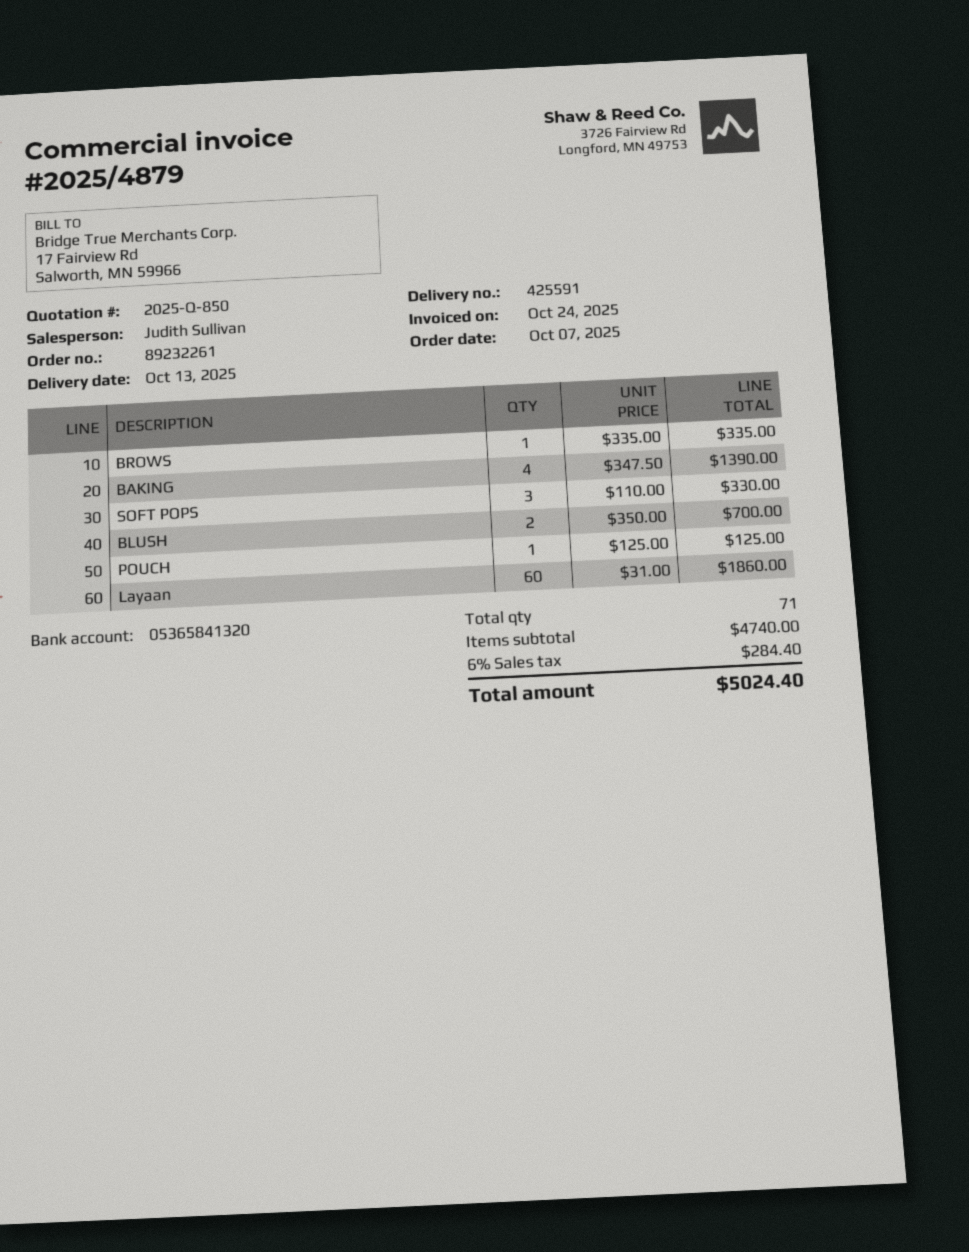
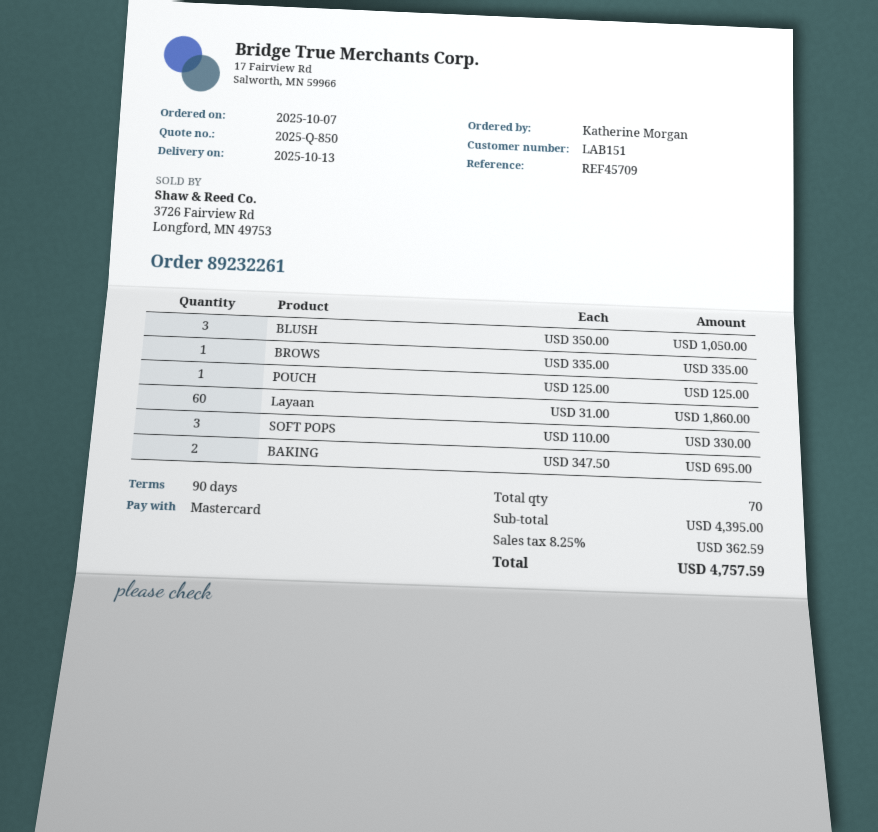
BAKING: 4 x 347.50 = 1390.00 -> 2 x 347.50 = 695.00
BLUSH: 2 x 350.00 = 700.00 -> 3 x 350.00 = 1050.00
total quantity: 71 -> 70
subtotal: 4740.00 -> 4395.00
tax: 6% = 284.40 -> 8.25% = 362.59
total: 5024.40 -> 4757.59

